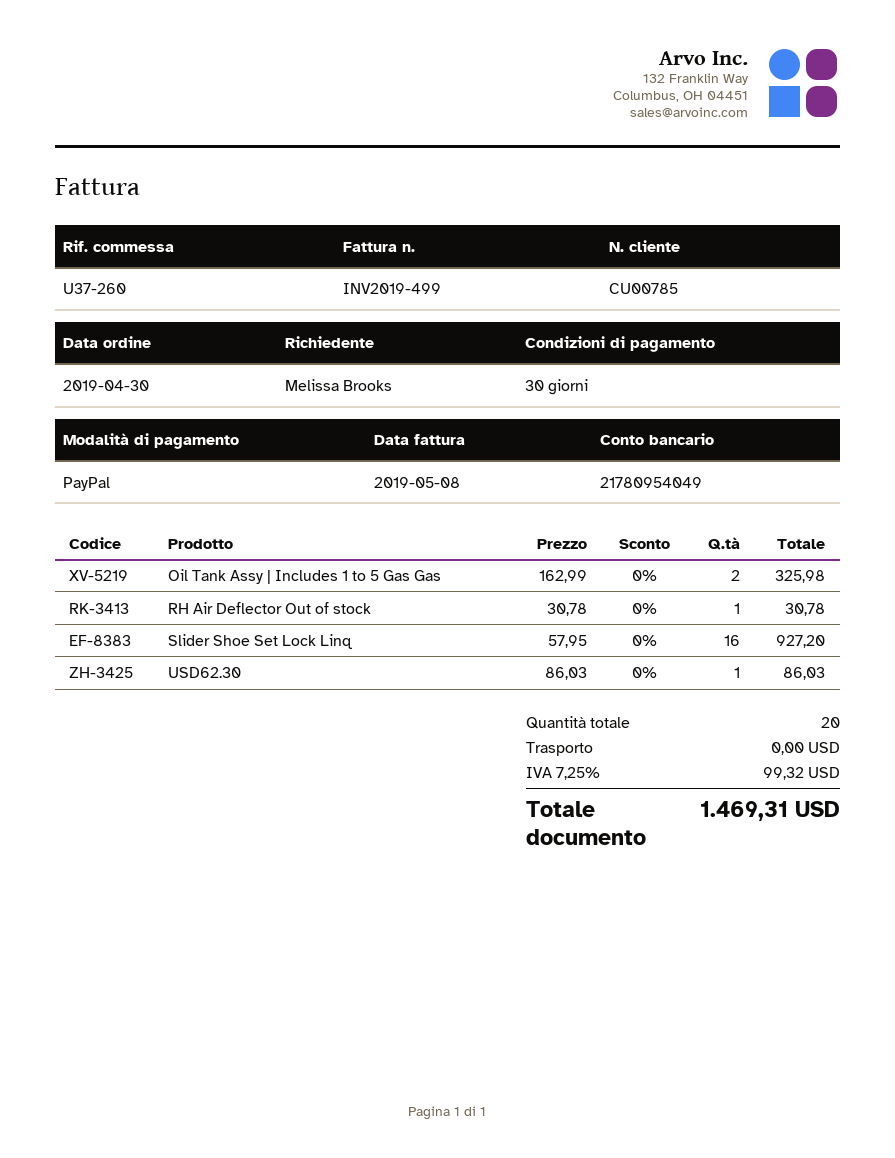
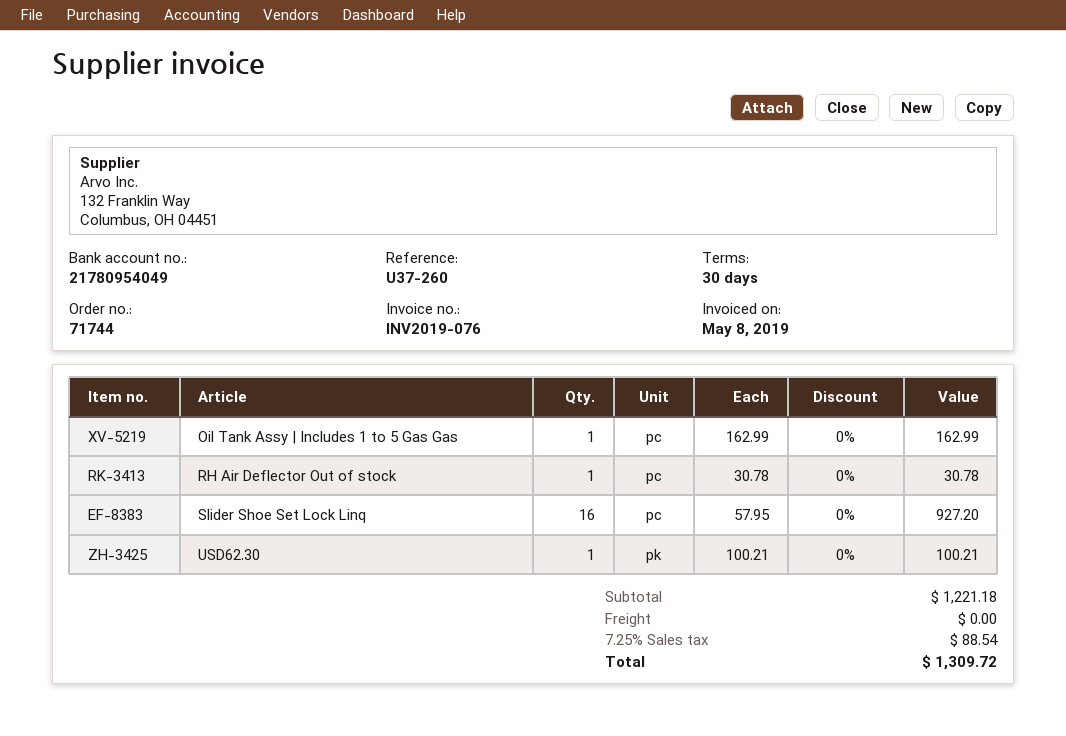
invoice number: INV2019-499 -> INV2019-076
Oil Tank Assy | Includes 1 to 5 Gas Gas: 2 x 162.99 = 325.98 -> 1 x 162.99 = 162.99
USD62.30: 1 x 86.03 = 86.03 -> 1 x 100.21 = 100.21
tax: 7.25% = 99.32 -> 7.25% = 88.54
total: 1469.31 -> 1309.72

